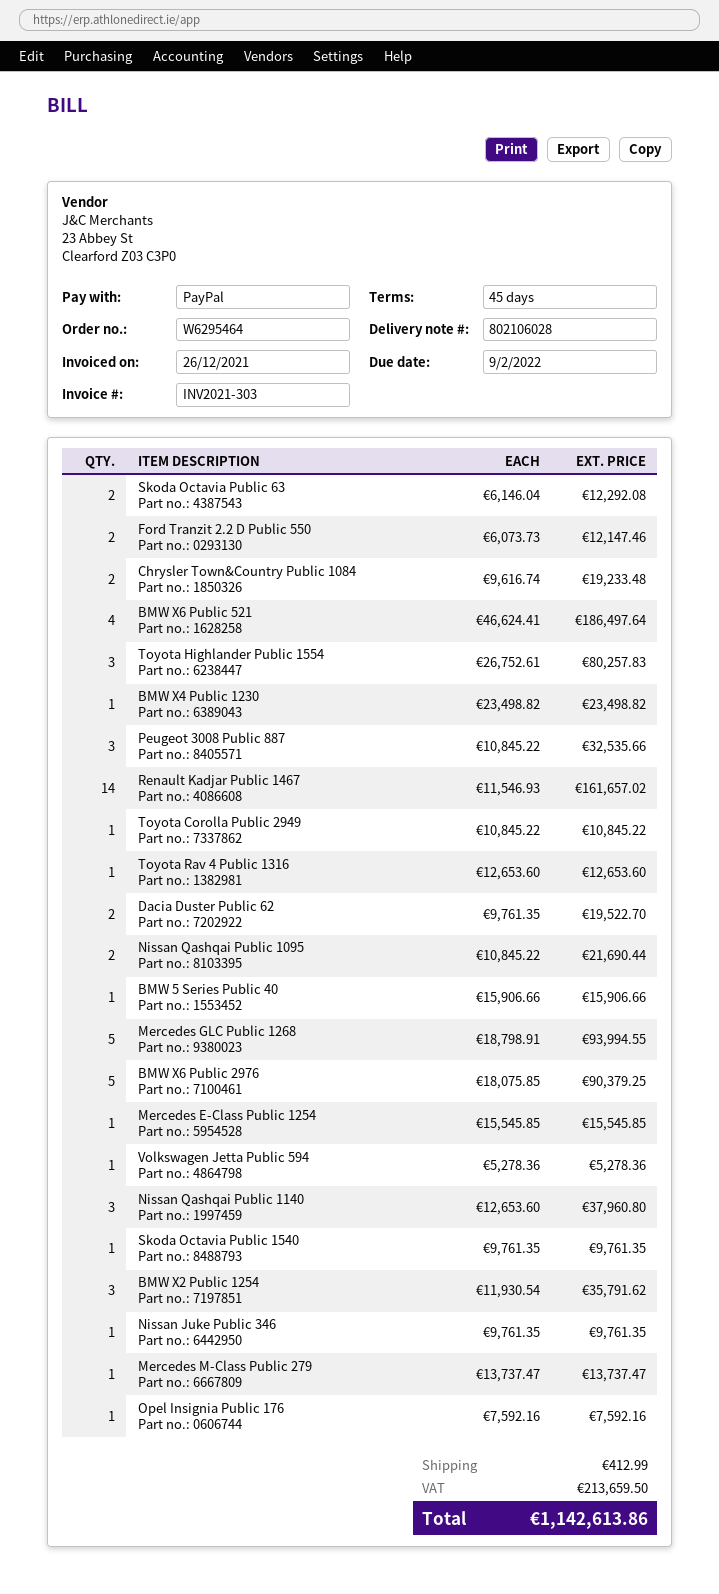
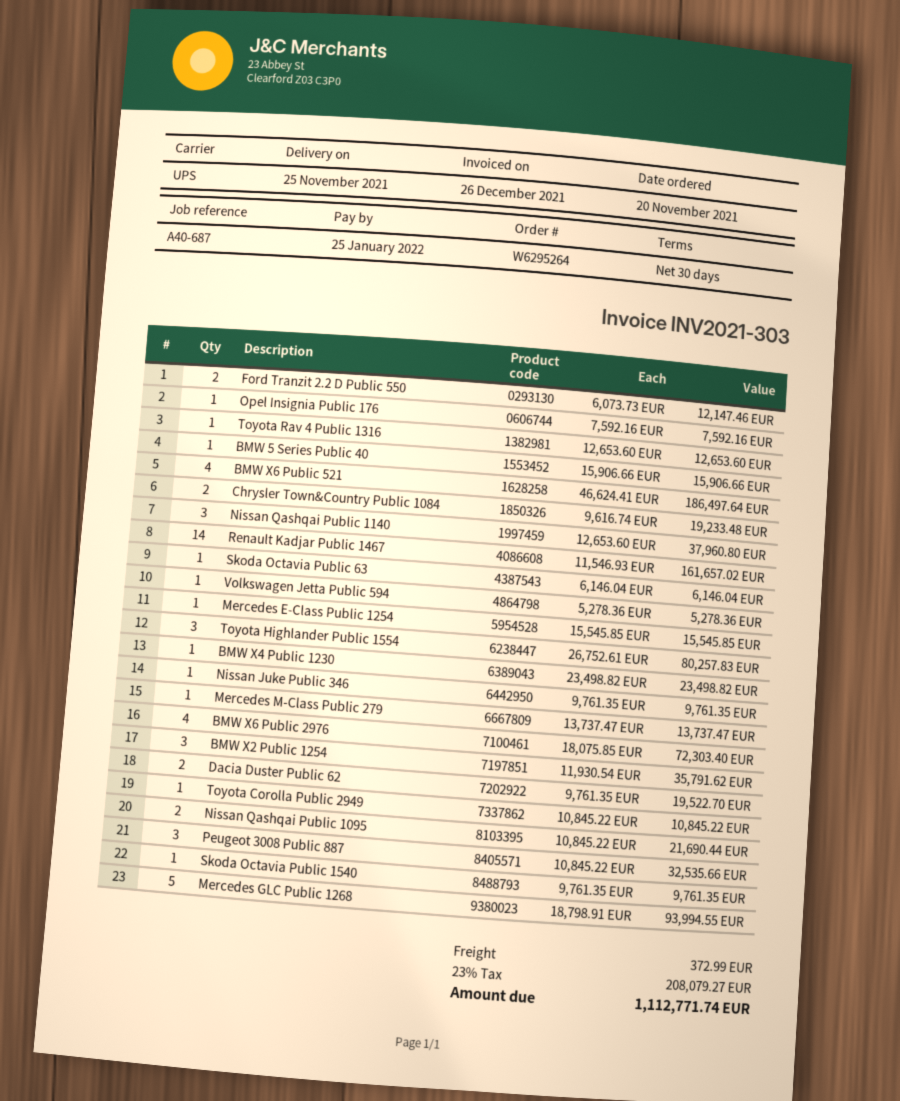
order number: W6295464 -> W6295264
payment terms: 45 days -> 30 days
due date: 2022-02-09 -> 2022-01-25
Skoda Octavia Public 63: 2 x 6146.04 = 12292.08 -> 1 x 6146.04 = 6146.04
BMW X6 Public 2976: 5 x 18075.85 = 90379.25 -> 4 x 18075.85 = 72303.40
shipping: 412.99 -> 372.99
tax: 213659.50 -> 208079.27
total: 1142613.86 -> 1112771.74

